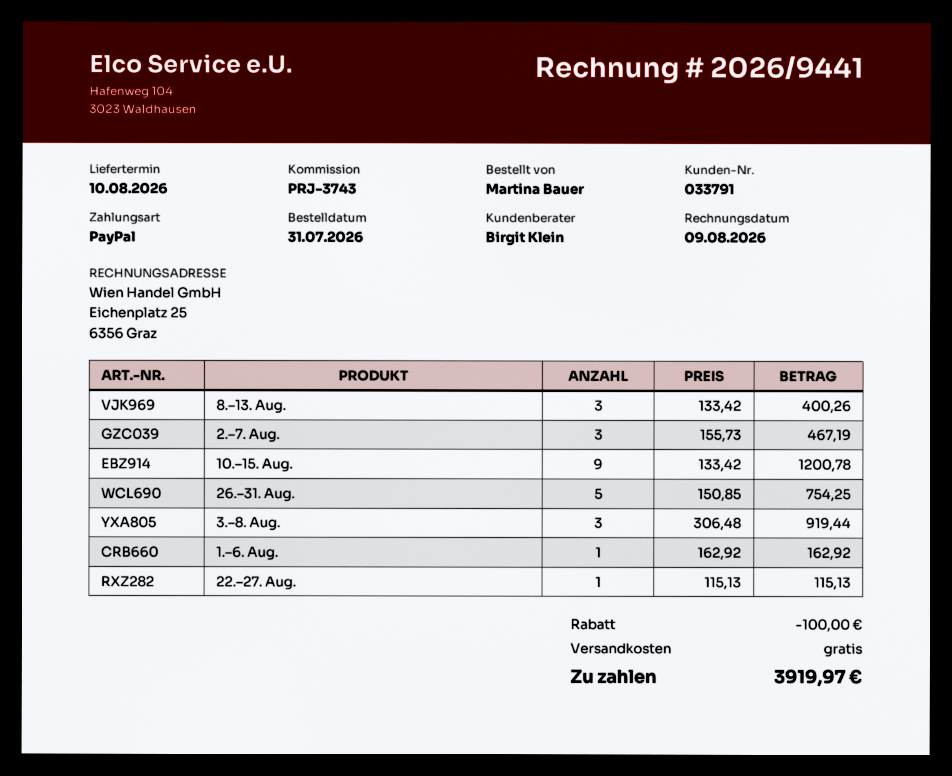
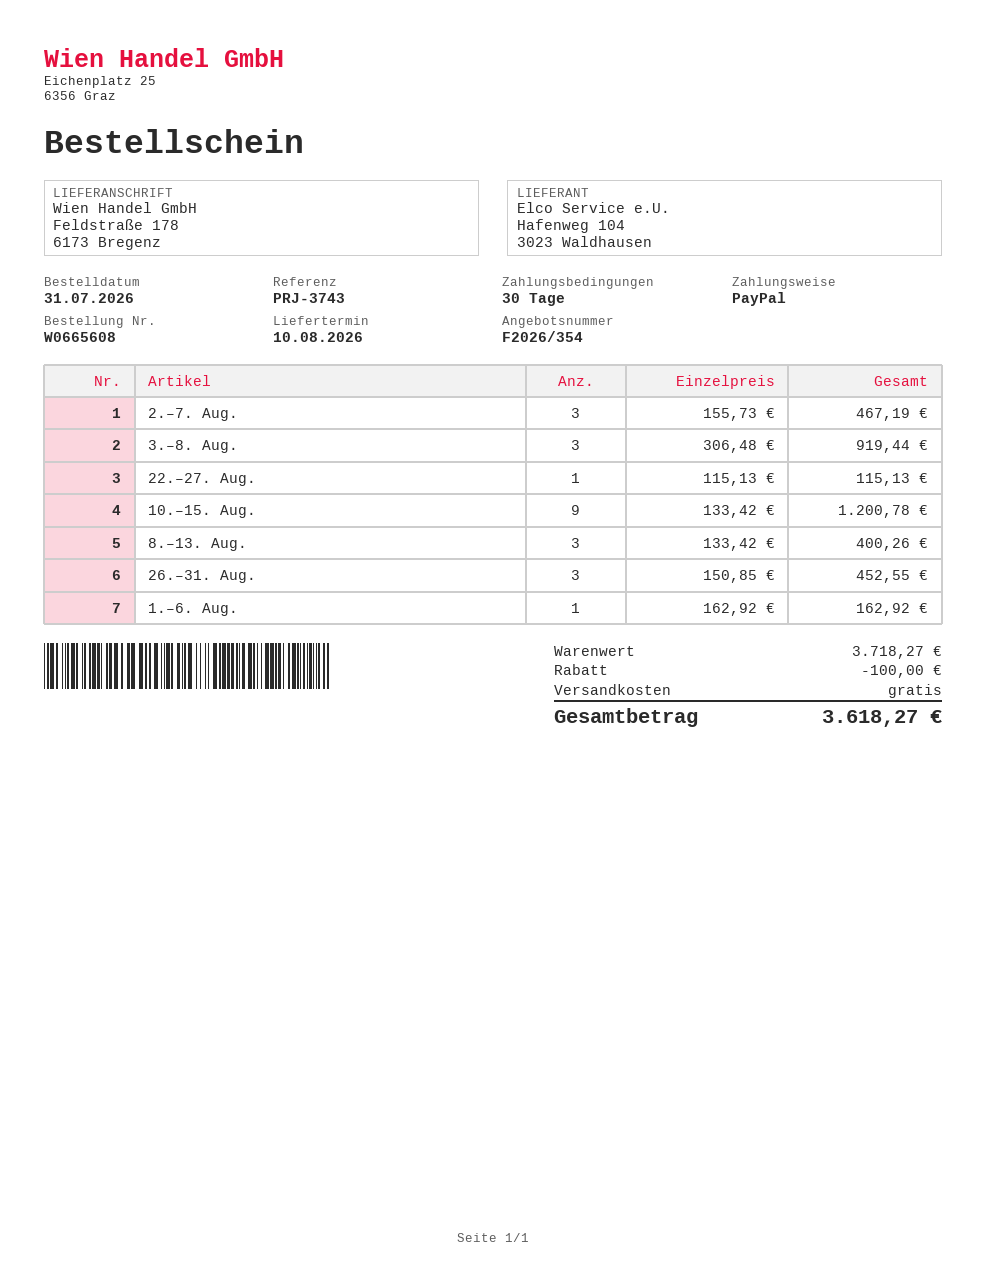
26.–31. Aug.: 5 x 150.85 = 754.25 -> 3 x 150.85 = 452.55
total: 3919.97 -> 3618.27

